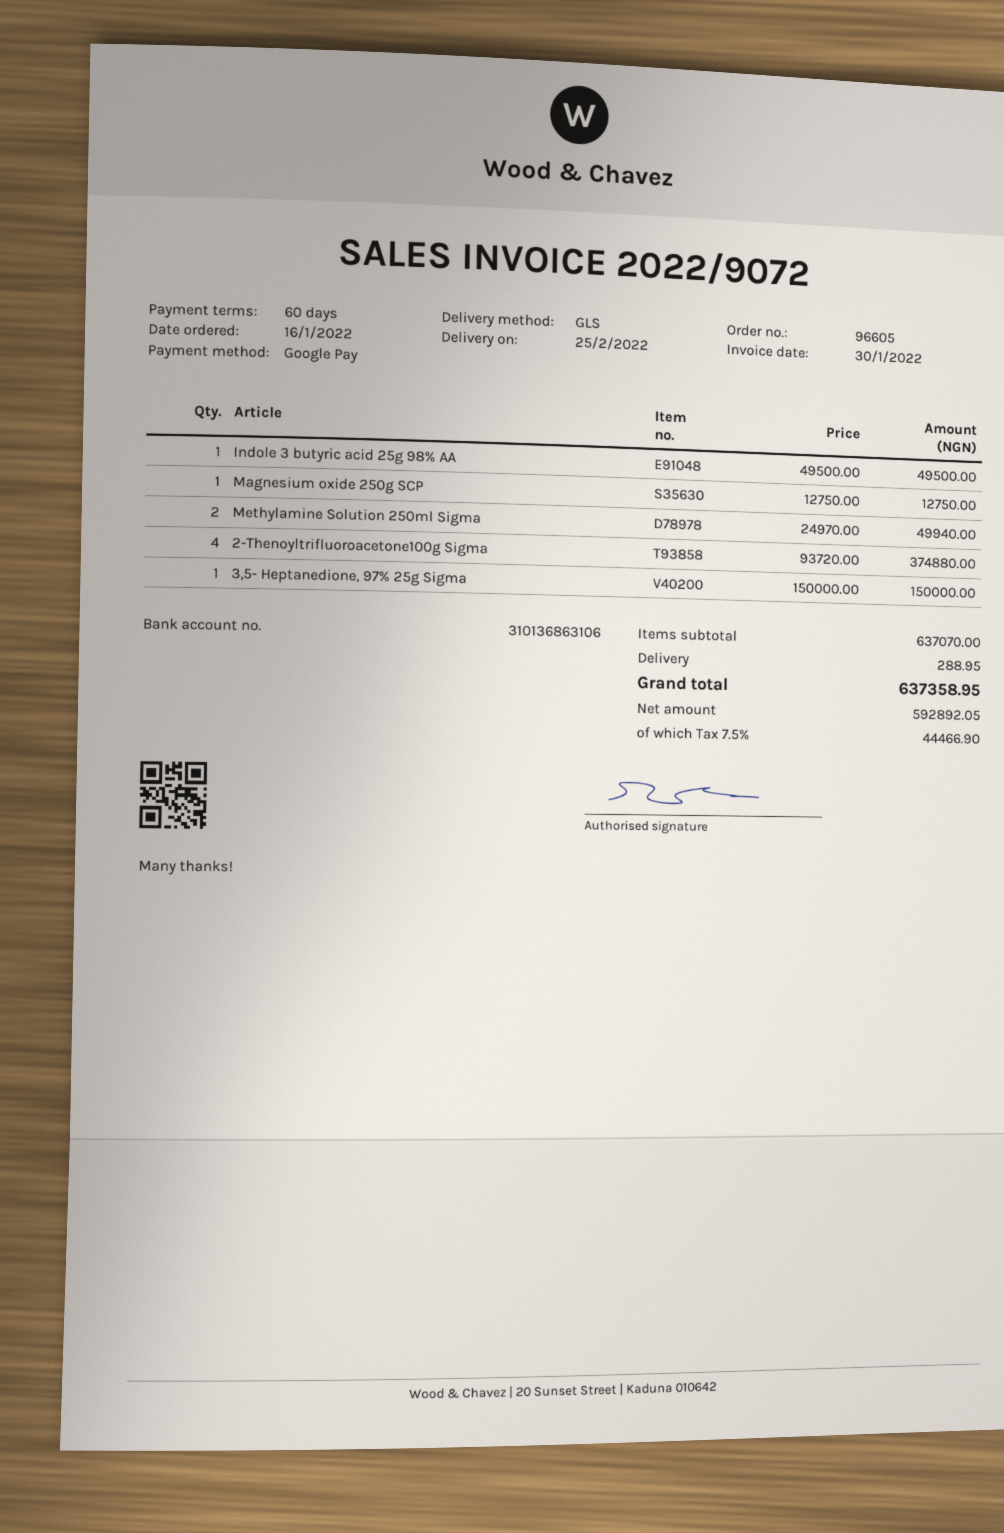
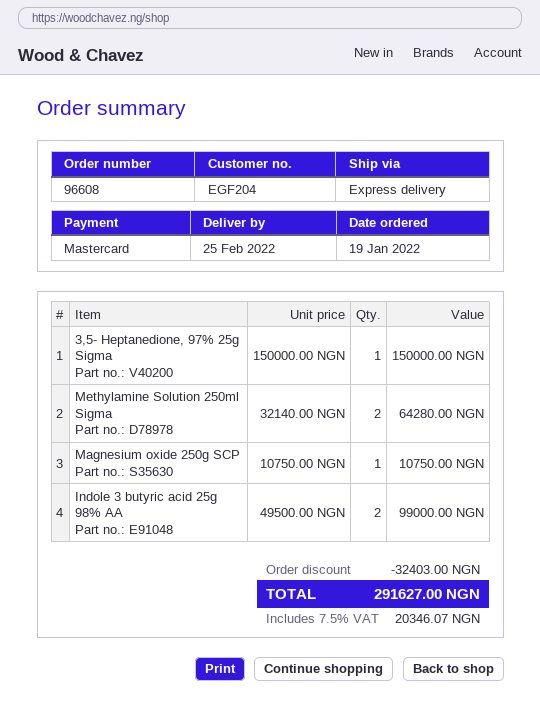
order number: 96605 -> 96608
order date: 2022-01-16 -> 2022-01-19
payment method: Google Pay -> Mastercard
shipping method: GLS -> express
Indole 3 butyric acid 25g 98% AA: 1 x 49500.00 = 49500.00 -> 2 x 49500.00 = 99000.00
Magnesium oxide 250g SCP: 1 x 12750.00 = 12750.00 -> 1 x 10750.00 = 10750.00
Methylamine Solution 250ml Sigma: 2 x 24970.00 = 49940.00 -> 2 x 32140.00 = 64280.00
2-Thenoyltrifluoroacetone100g Sigma: 4 x 93720.00 = 374880.00 -> none
discount: none -> 32403.00
shipping: 288.95 -> none
tax: 7.5% = 44466.90 -> 7.5% = 20346.07
total: 637358.95 -> 291627.00

